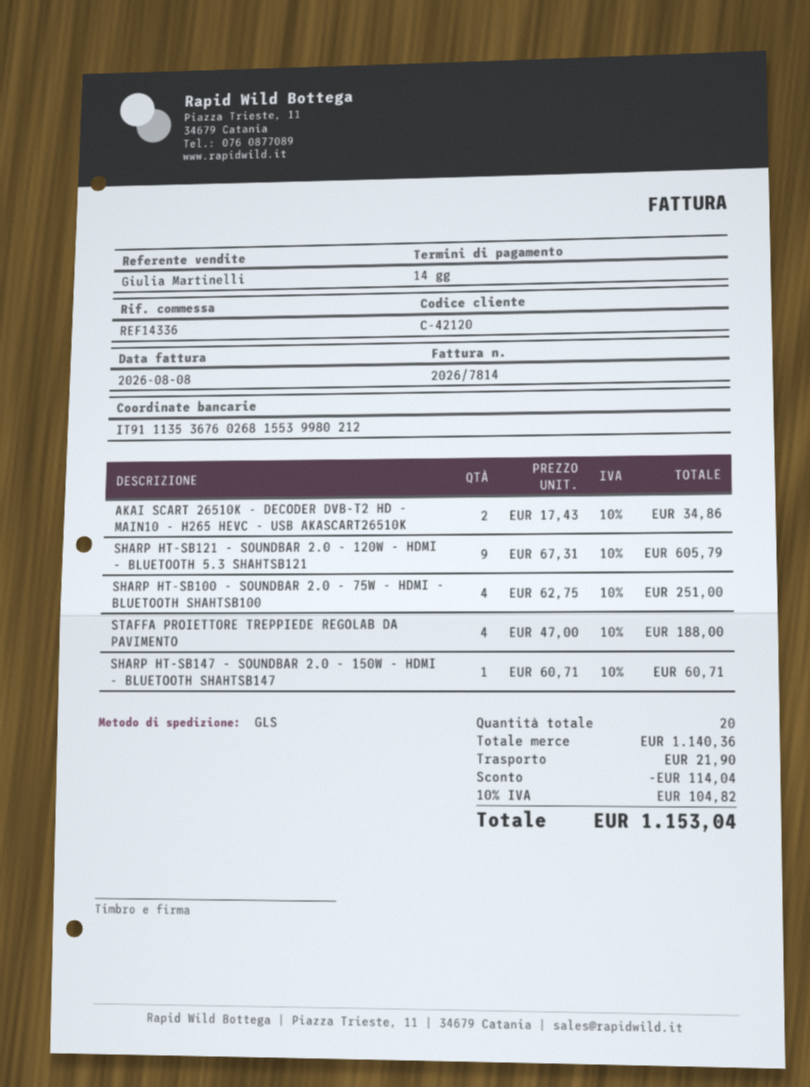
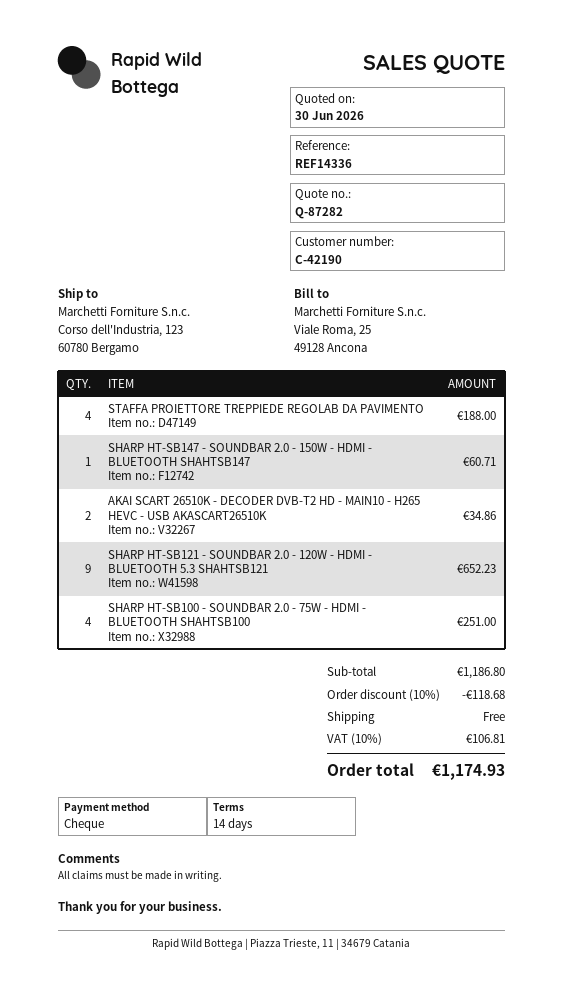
customer number: C-42120 -> C-42190
SHARP HT-SB121 - SOUNDBAR 2.0 - 120W - HDMI - BLUETOOTH 5.3 SHAHTSB121: 9 for 605.79 -> 9 for 652.23
subtotal: 1140.36 -> 1186.80
discount: 114.04 -> 118.68
shipping: 21.90 -> 0.00
tax: 10% = 104.82 -> 10% = 106.81
total: 1153.04 -> 1174.93

